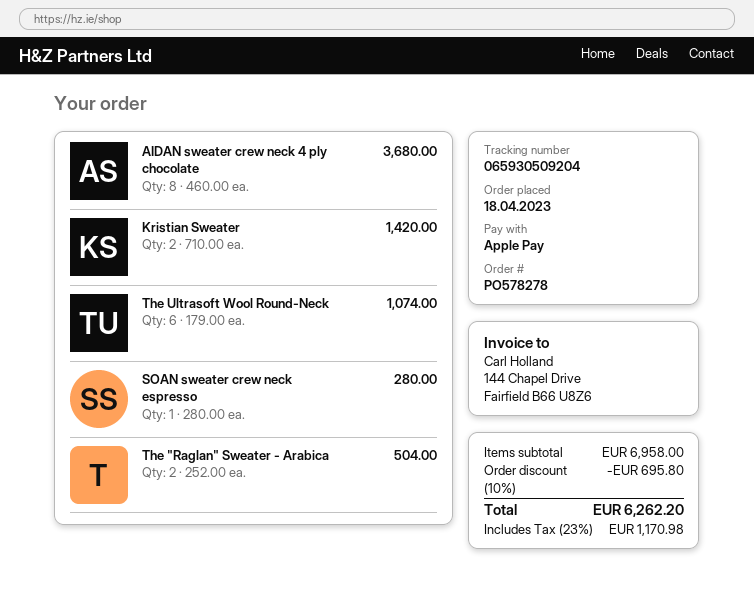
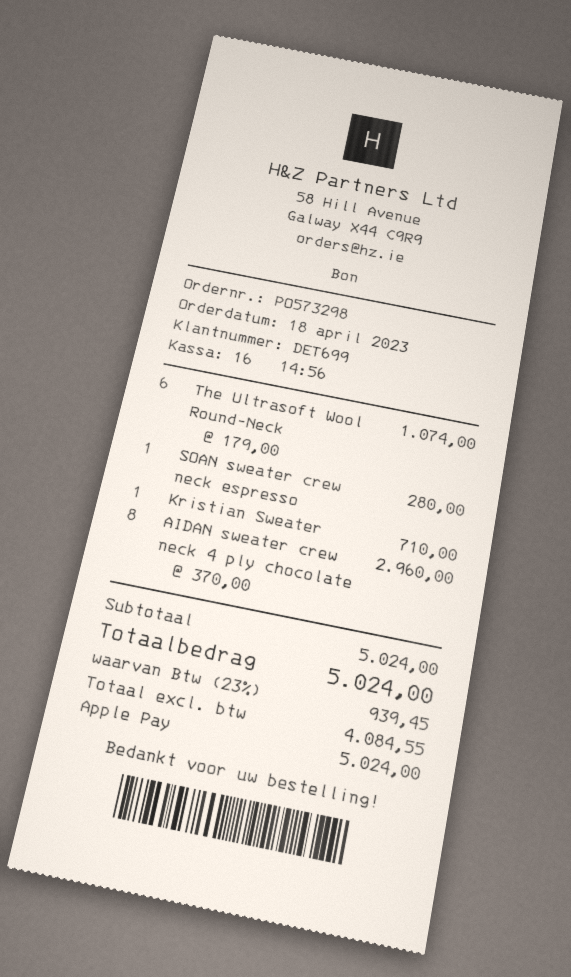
order number: PO578278 -> PO573298
AIDAN sweater crew neck 4 ply chocolate: 8 x 460.00 = 3680.00 -> 8 x 370.00 = 2960.00
Kristian Sweater: 2 x 710.00 = 1420.00 -> 1 x 710.00 = 710.00
The "Raglan" Sweater - Arabica: 2 x 252.00 = 504.00 -> none
subtotal: 6958.00 -> 5024.00
discount: 10% = 695.80 -> none
tax: 23% = 1170.98 -> 23% = 939.45
total: 6262.20 -> 5024.00

